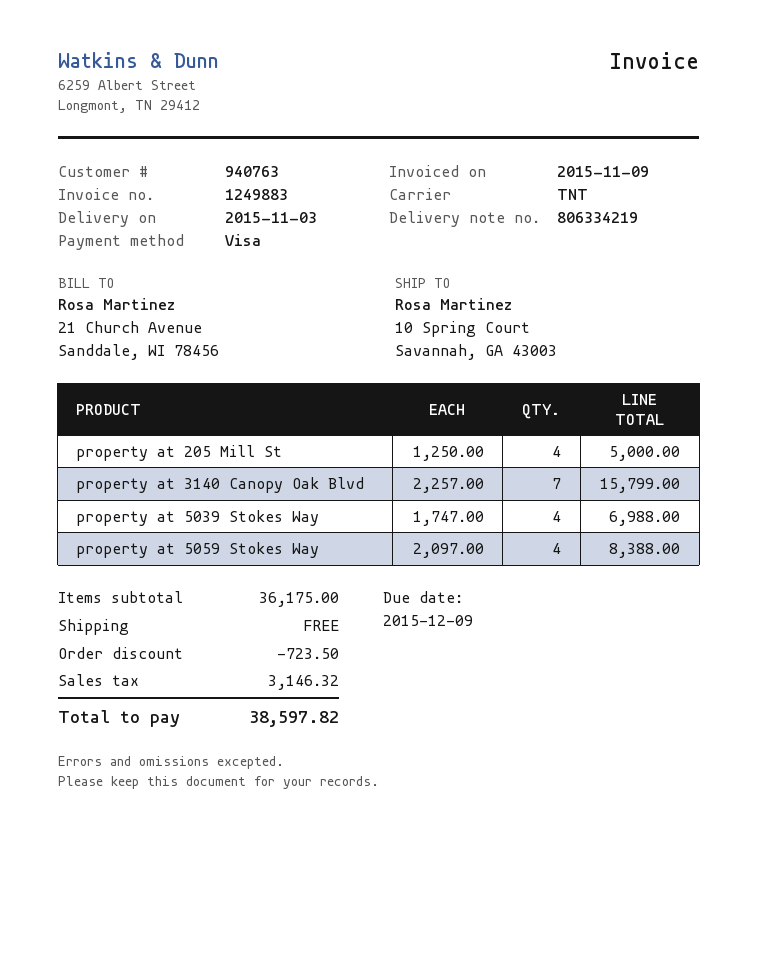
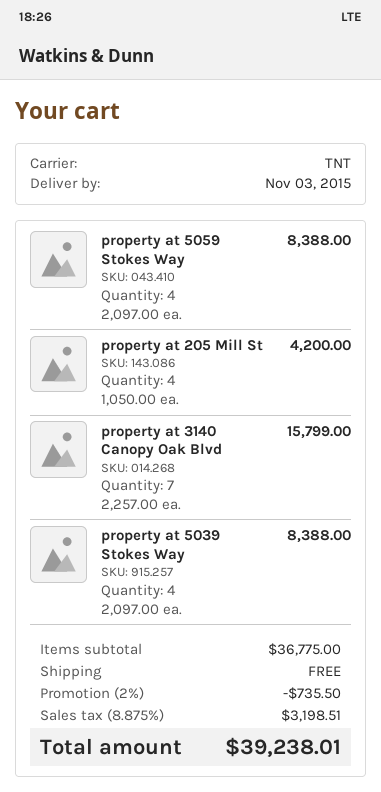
property at 205 Mill St: 4 x 1250.00 = 5000.00 -> 4 x 1050.00 = 4200.00
property at 5039 Stokes Way: 4 x 1747.00 = 6988.00 -> 4 x 2097.00 = 8388.00
subtotal: 36175.00 -> 36775.00
discount: 723.50 -> 735.50
tax: 3146.32 -> 3198.51
total: 38597.82 -> 39238.01

